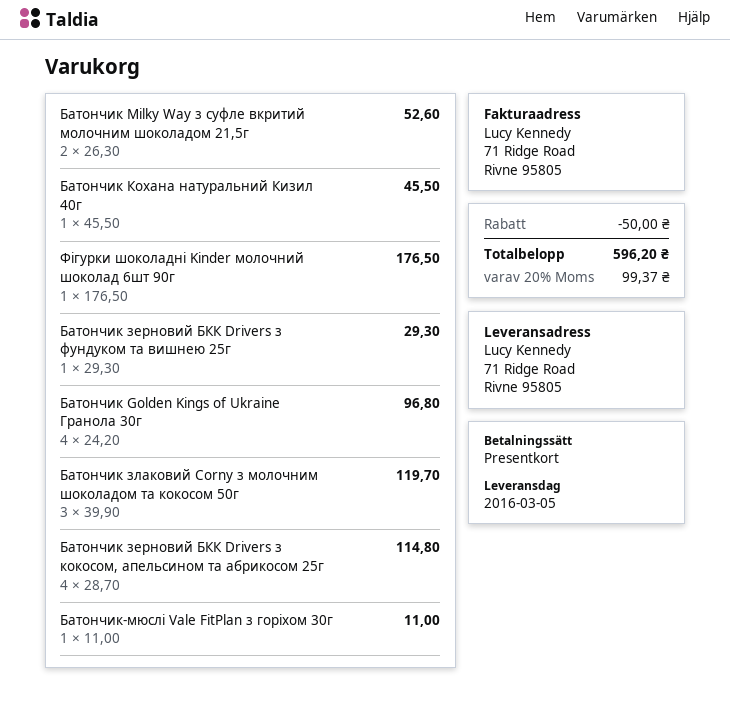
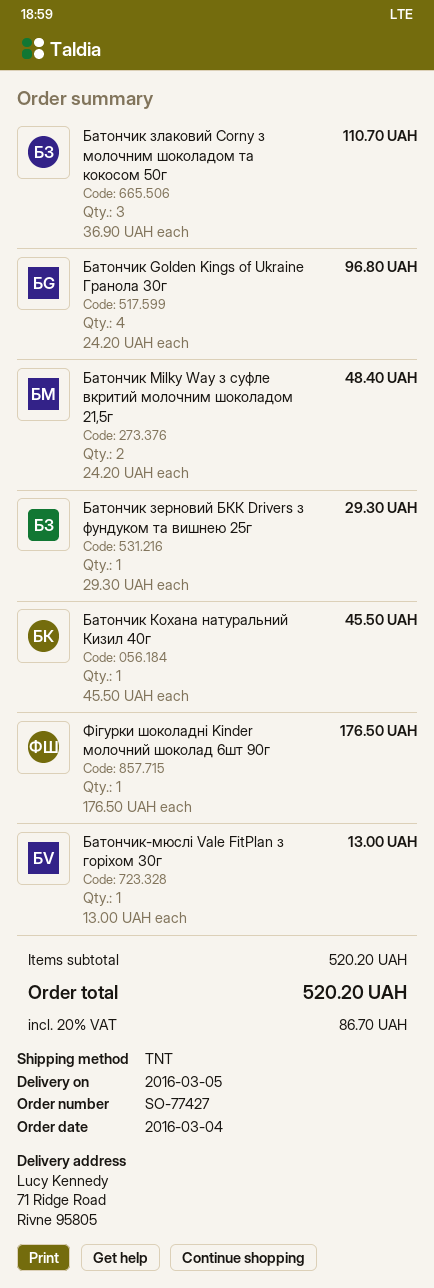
Батончик Milky Way з суфле вкритий молочним шоколадом 21,5г: 2 x 26.30 = 52.60 -> 2 x 24.20 = 48.40
Батончик злаковий Corny з молочним шоколадом та кокосом 50г: 3 x 39.90 = 119.70 -> 3 x 36.90 = 110.70
Батончик зерновий БКК Drivers з кокосом, апельсином та абрикосом 25г: 4 x 28.70 = 114.80 -> none
Батончик-мюслі Vale FitPlan з горіхом 30г: 1 x 11.00 = 11.00 -> 1 x 13.00 = 13.00
discount: 50.00 -> none
tax: 20% = 99.37 -> 20% = 86.70
total: 596.20 -> 520.20

